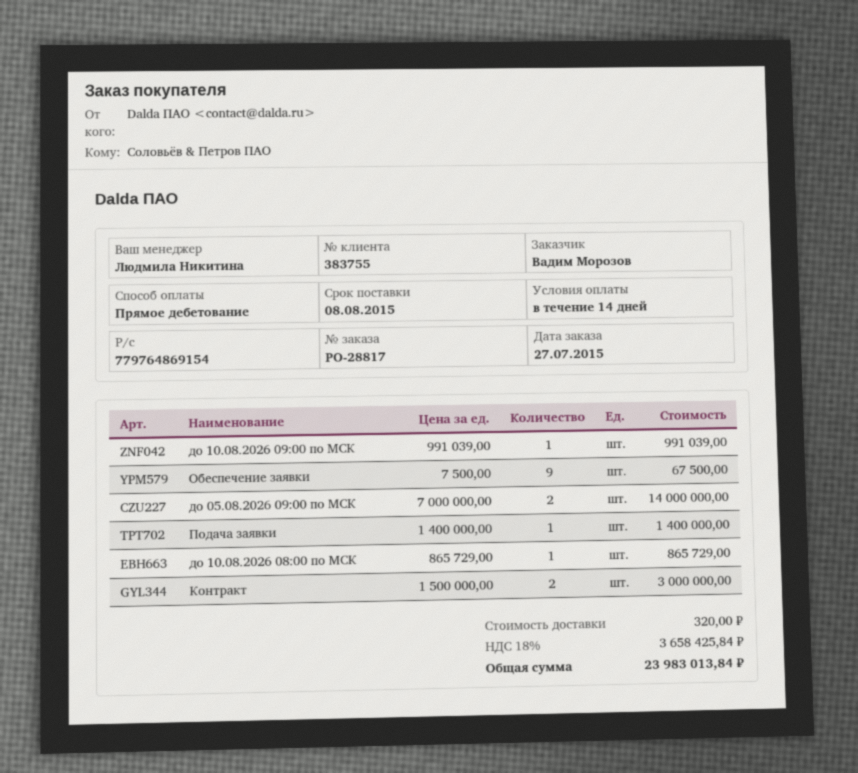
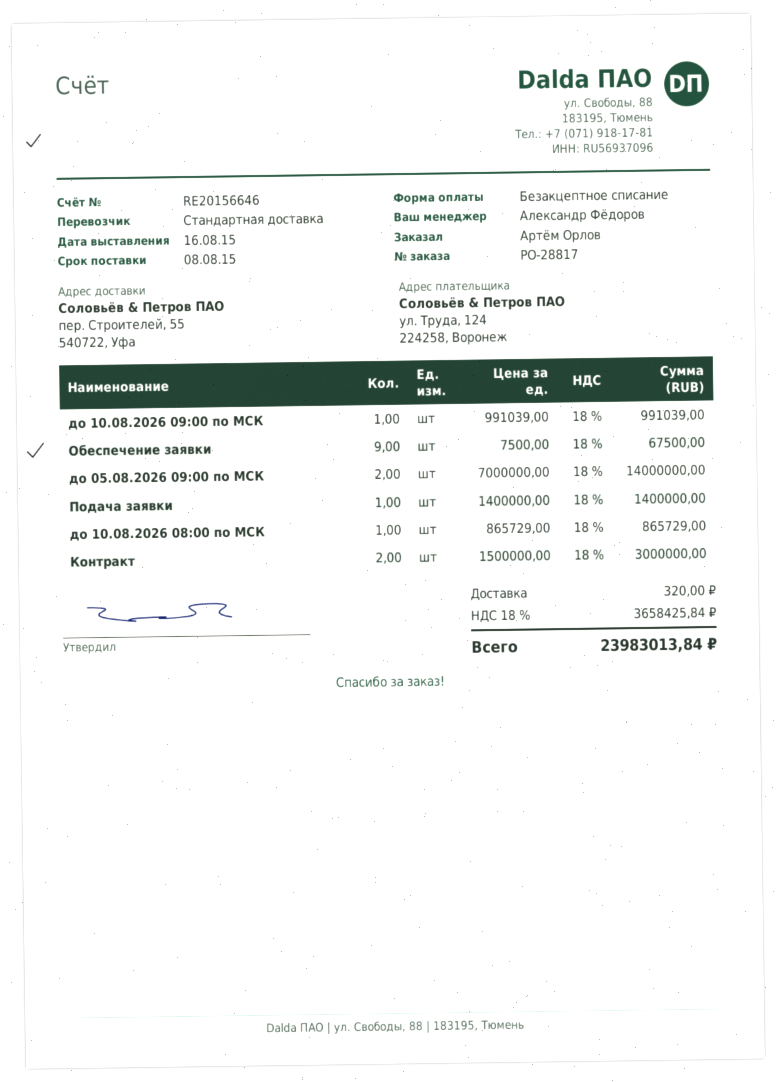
ordered by: Вадим Морозов -> Артём Орлов
sales rep: Людмила Никитина -> Александр Фёдоров

